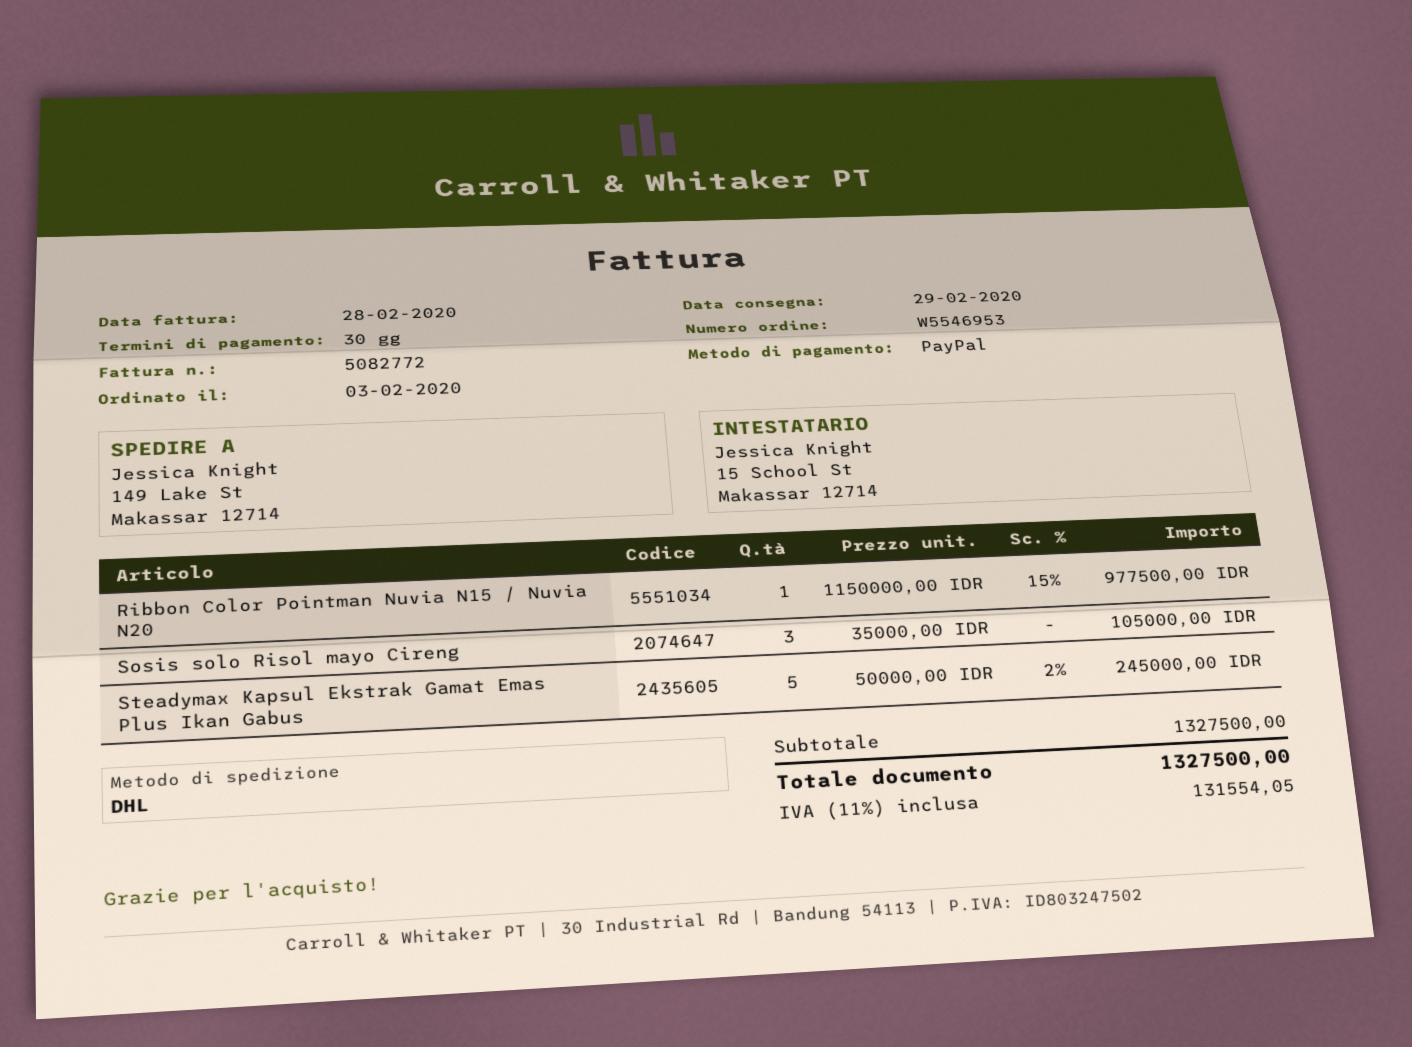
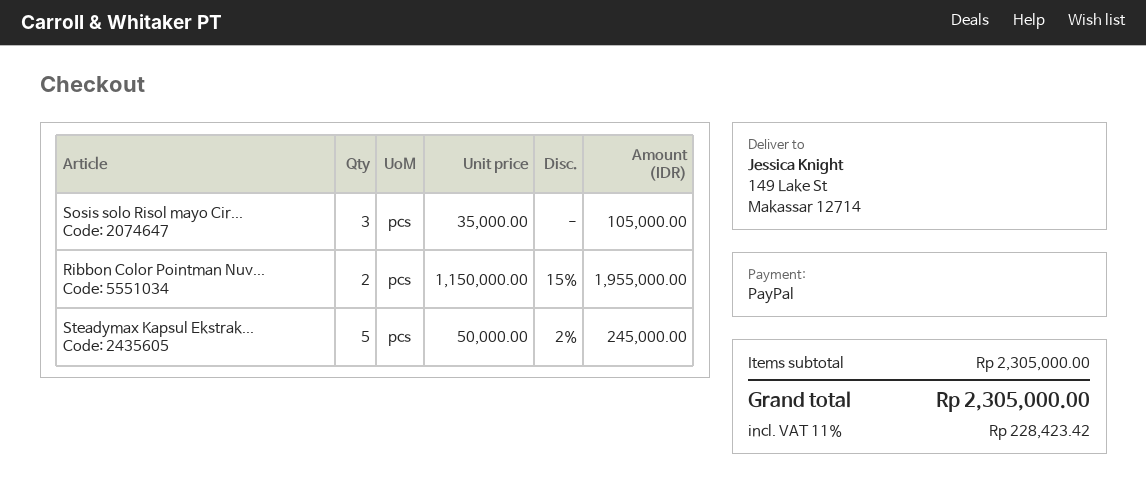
Ribbon Color Pointman Nuvia N15 / Nuvia N20: 1 x 1150000.00 - 15% = 977500.00 -> 2 x 1150000.00 - 15% = 1955000.00
subtotal: 1327500.00 -> 2305000.00
tax: 11% = 131554.05 -> 11% = 228423.42
total: 1327500.00 -> 2305000.00

